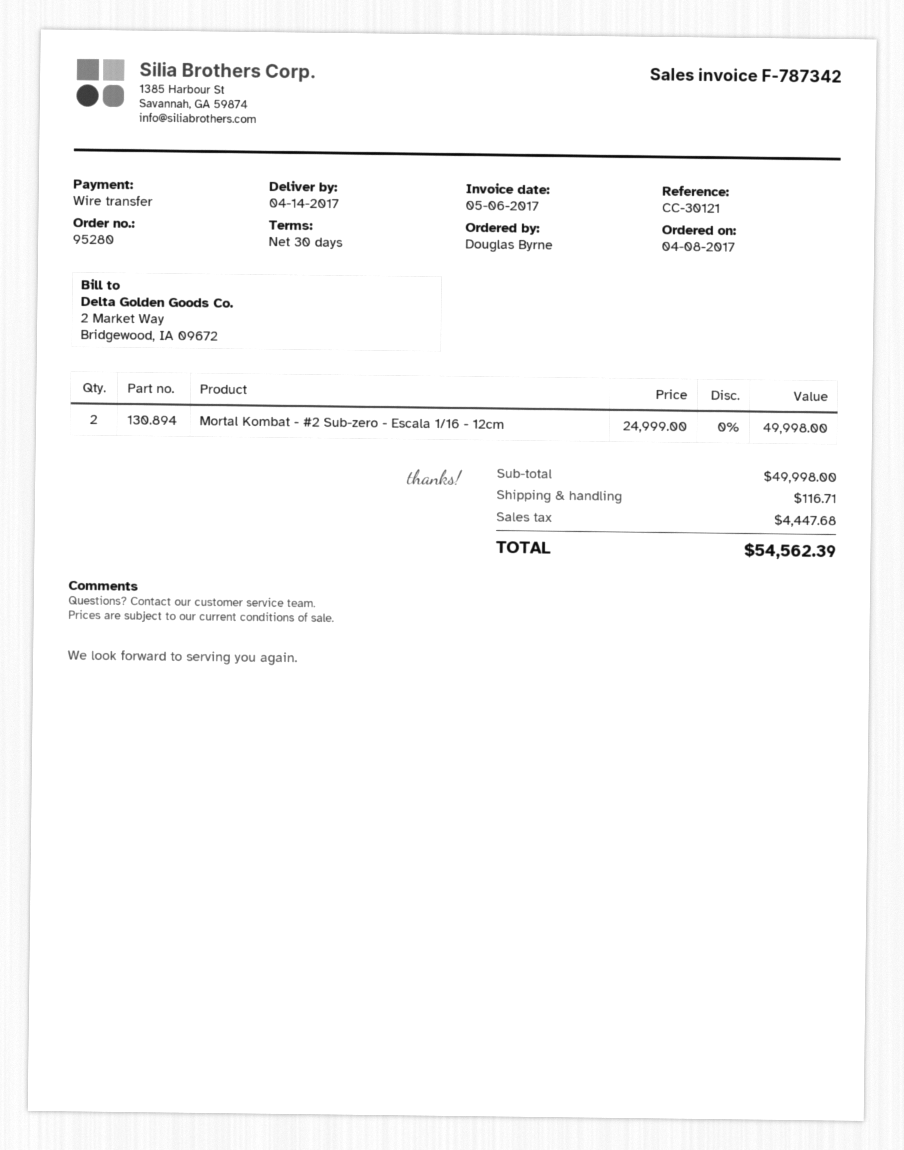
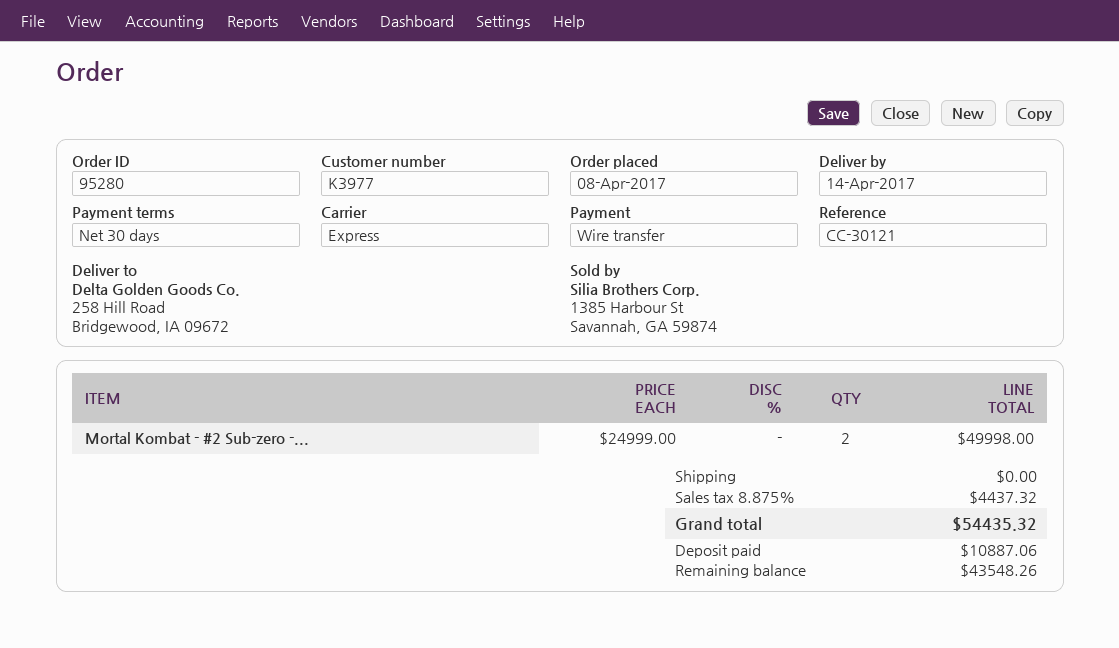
shipping: 116.71 -> 0.00
tax: 4447.68 -> 4437.32
total: 54562.39 -> 54435.32

